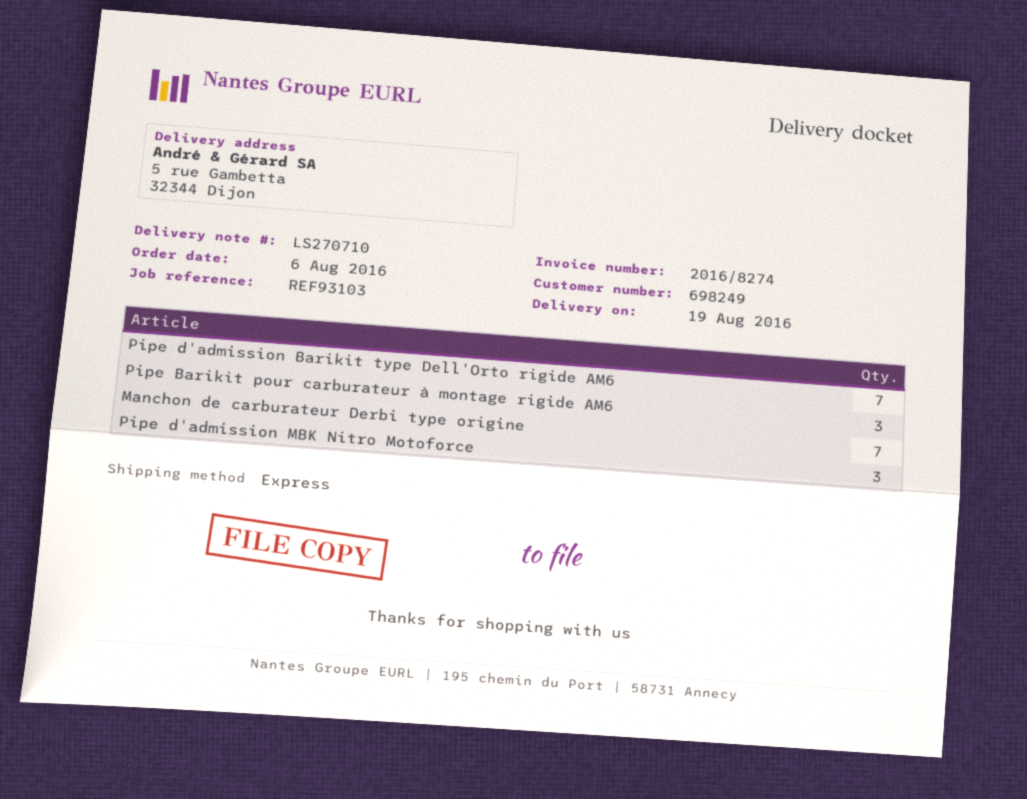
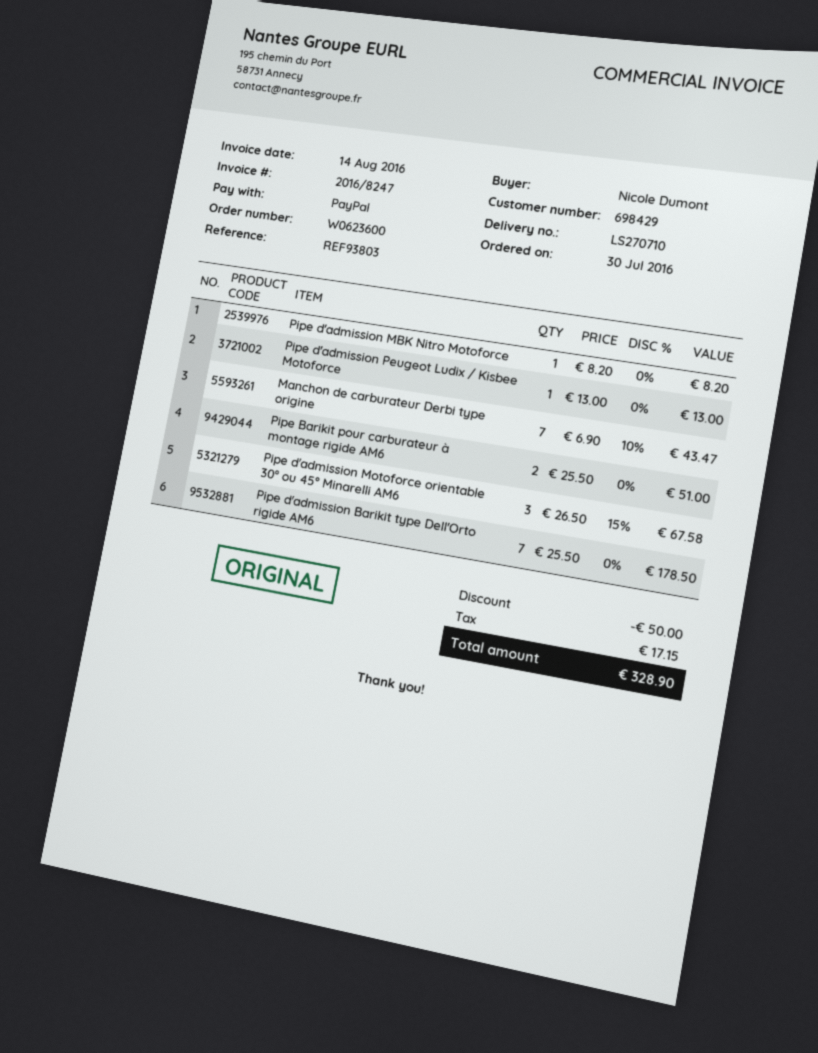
order date: 2016-08-06 -> 2016-07-30
invoice number: 2016/8274 -> 2016/8247
customer number: 698249 -> 698429
reference: REF93103 -> REF93803
Pipe Barikit pour carburateur à montage rigide AM6: 3 -> 2
Pipe d'admission MBK Nitro Motoforce: 3 -> 1
Pipe d'admission Peugeot Ludix / Kisbee Motoforce: none -> 1
Pipe d'admission Motoforce orientable 30° ou 45° Minarelli AM6: none -> 3

